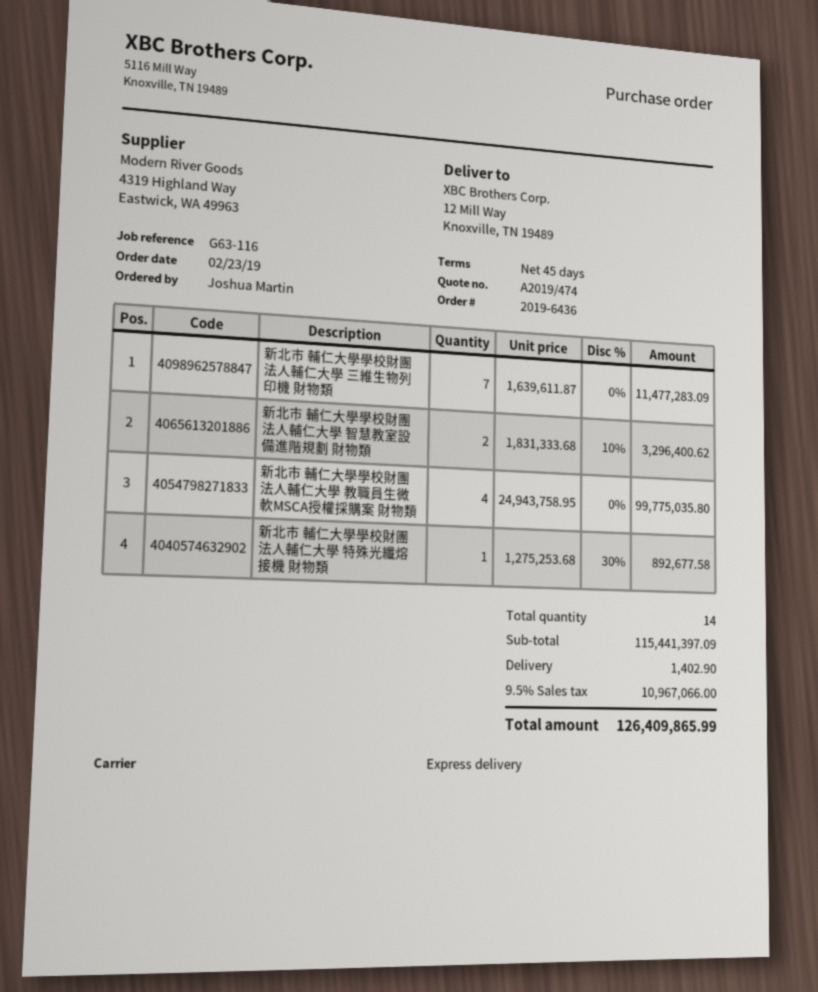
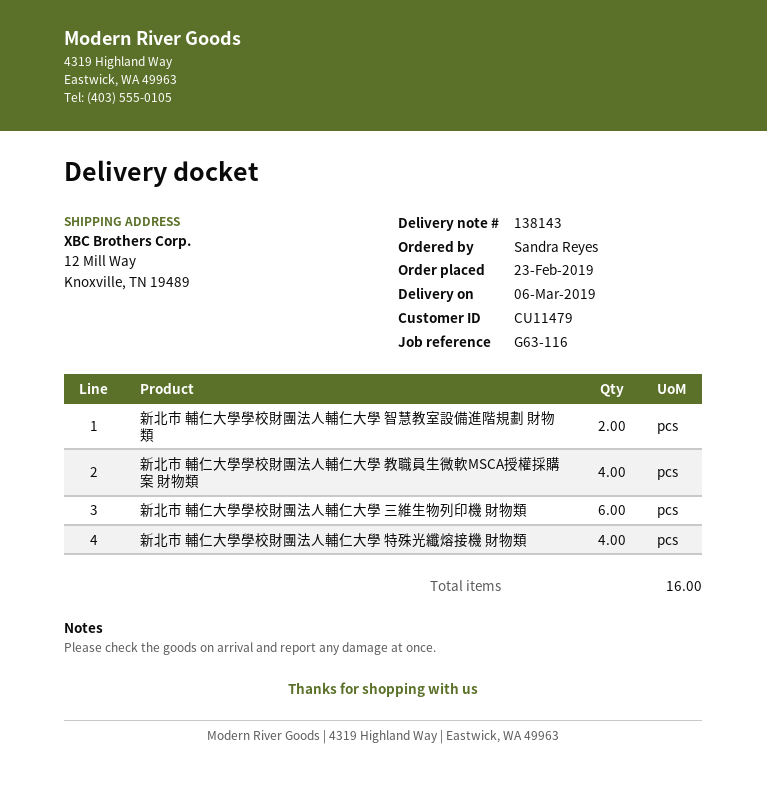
ordered by: Joshua Martin -> Sandra Reyes
新北市 輔仁大學學校財團法人輔仁大學 三維生物列印機 財物類: 7 -> 6
新北市 輔仁大學學校財團法人輔仁大學 特殊光纖熔接機 財物類: 1 -> 4
total quantity: 14 -> 16

